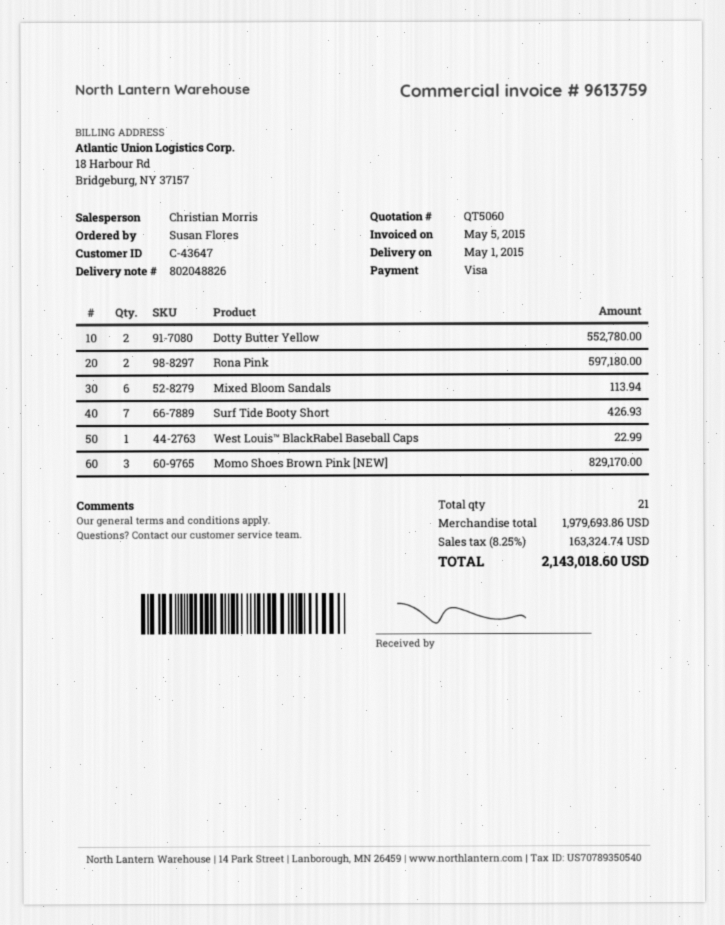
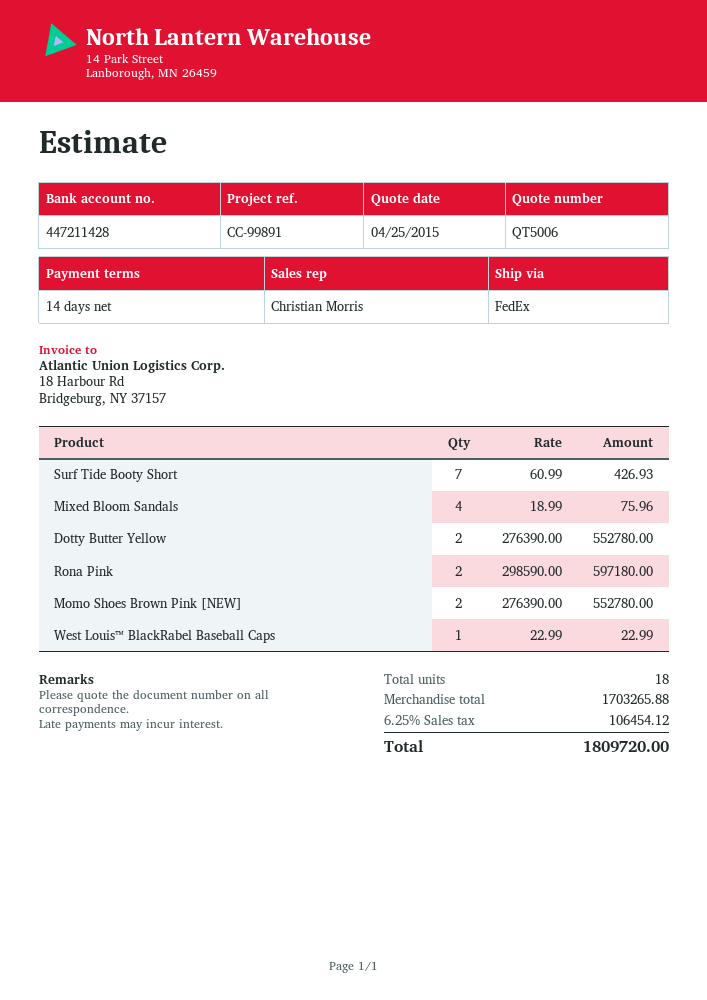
quote number: QT5060 -> QT5006
Mixed Bloom Sandals: 6 for 113.94 -> 4 for 75.96
Momo Shoes Brown Pink [NEW]: 3 for 829170.00 -> 2 for 552780.00
total quantity: 21 -> 18
subtotal: 1979693.86 -> 1703265.88
tax: 8.25% = 163324.74 -> 6.25% = 106454.12
total: 2143018.60 -> 1809720.00

